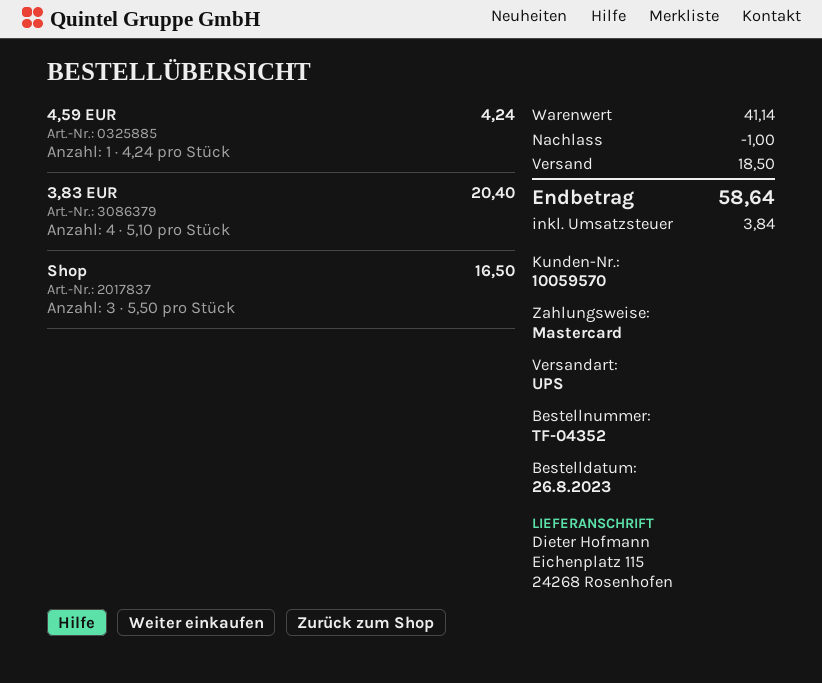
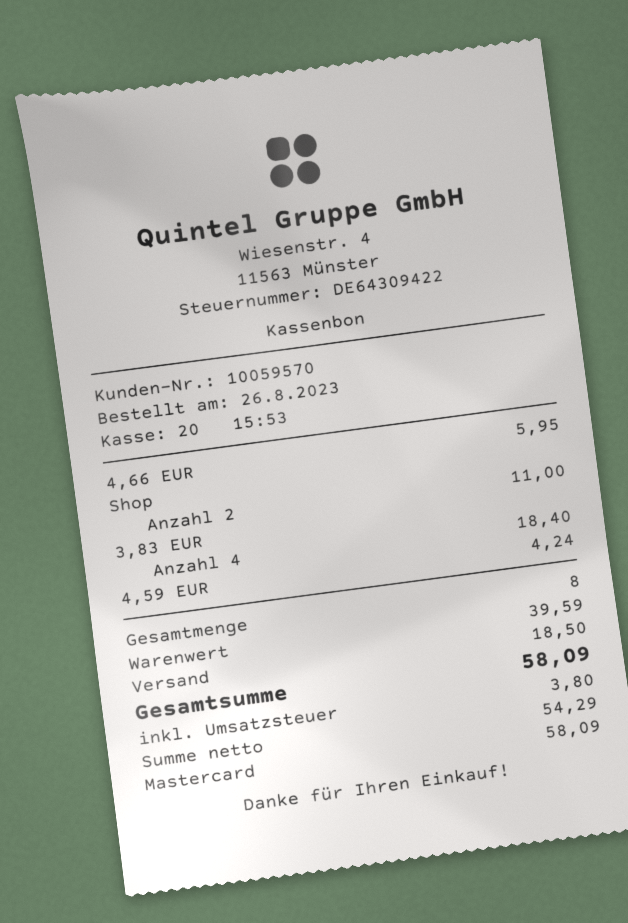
3,83 EUR: 4 for 20.40 -> 4 for 18.40
Shop: 3 for 16.50 -> 2 for 11.00
4,66 EUR: none -> 1 for 5.95
subtotal: 41.14 -> 39.59
discount: 1.00 -> none
tax: 3.84 -> 3.80
total: 58.64 -> 58.09

